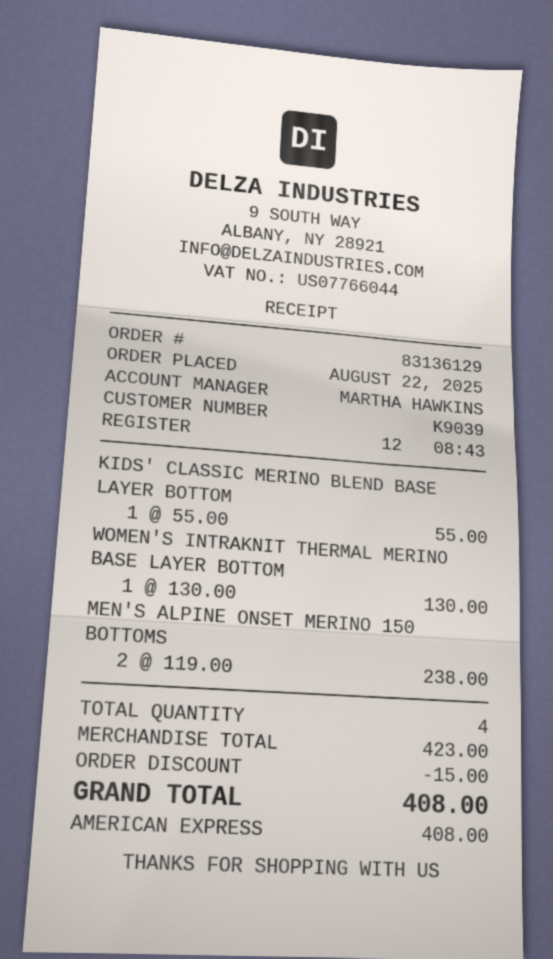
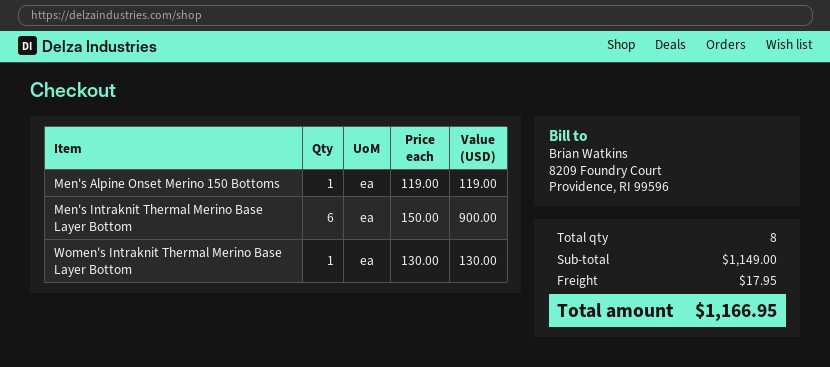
KIDS' CLASSIC MERINO BLEND BASE LAYER BOTTOM: 1 x 55.00 = 55.00 -> none
MEN'S ALPINE ONSET MERINO 150 BOTTOMS: 2 x 119.00 = 238.00 -> 1 x 119.00 = 119.00
Men's Intraknit Thermal Merino Base Layer Bottom: none -> 6 x 150.00 = 900.00
total quantity: 4 -> 8
subtotal: 423.00 -> 1149.00
discount: 15.00 -> none
shipping: none -> 17.95
total: 408.00 -> 1166.95

